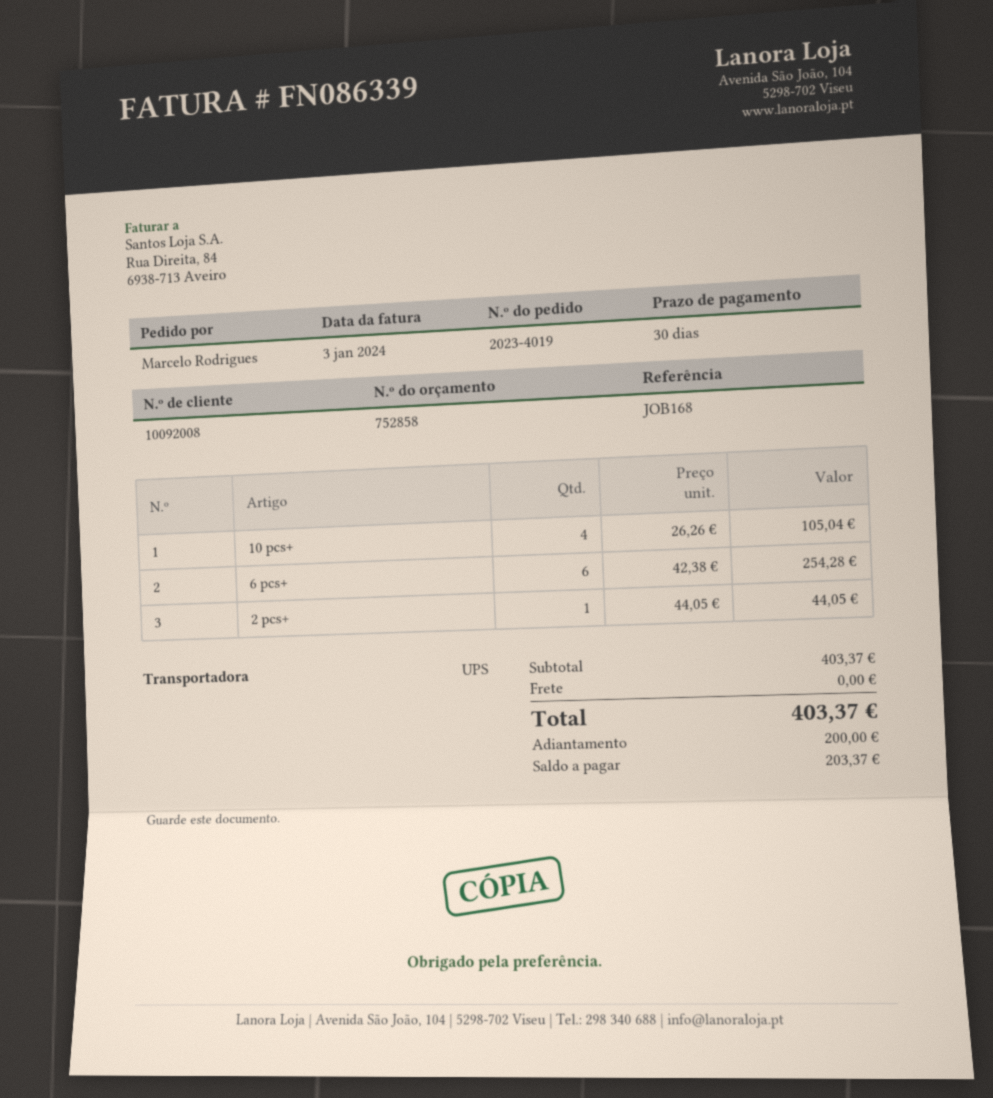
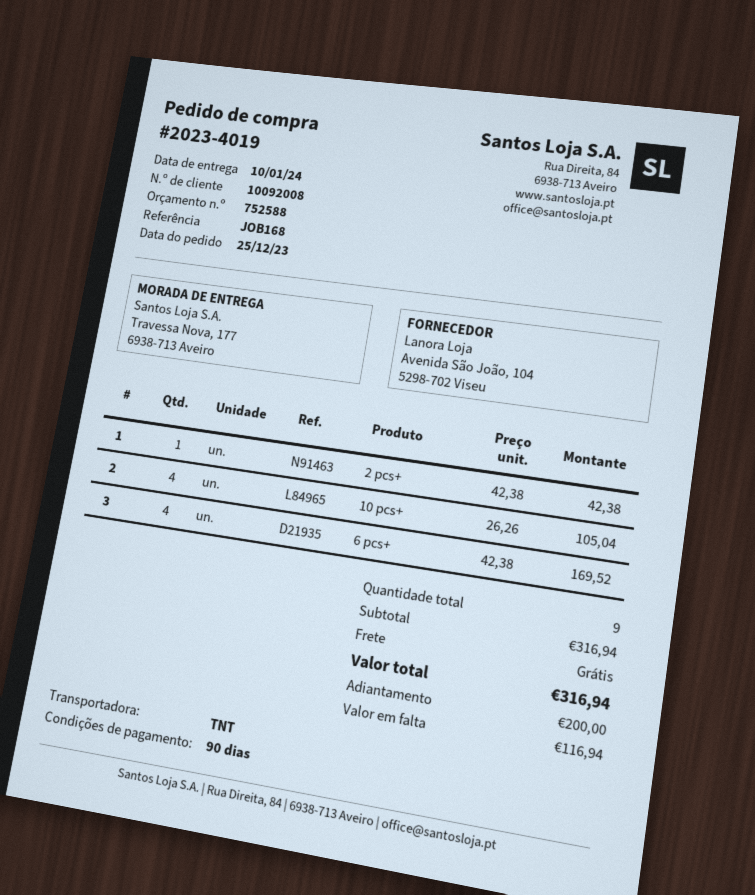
quote number: 752858 -> 752588
payment terms: 30 days -> 90 days
shipping method: UPS -> TNT
6 pcs+: 6 x 42.38 = 254.28 -> 4 x 42.38 = 169.52
2 pcs+: 1 x 44.05 = 44.05 -> 1 x 42.38 = 42.38
subtotal: 403.37 -> 316.94
total: 403.37 -> 316.94
balance: 203.37 -> 116.94

